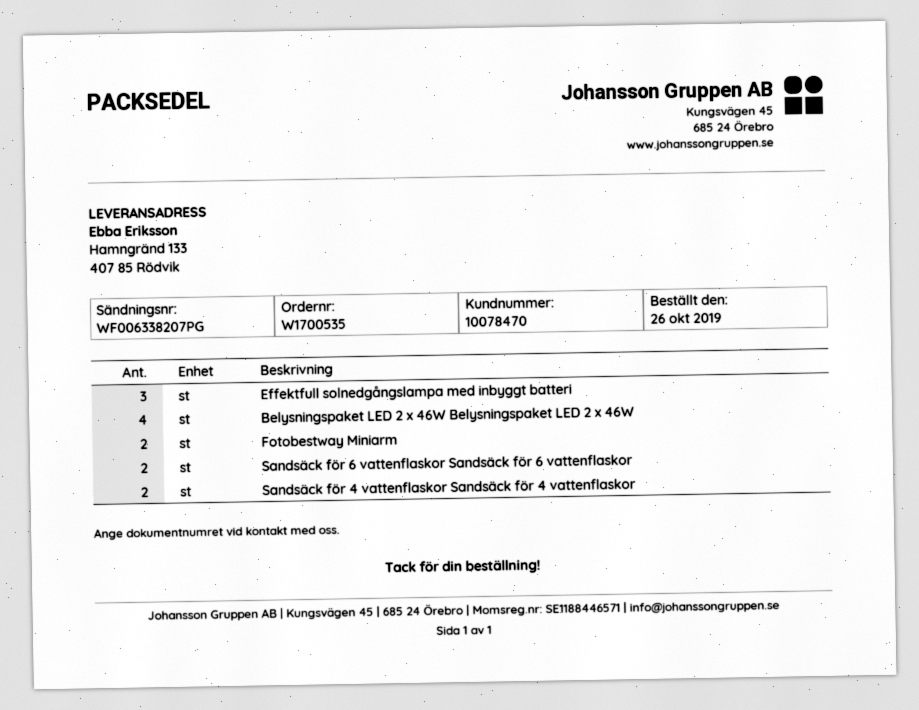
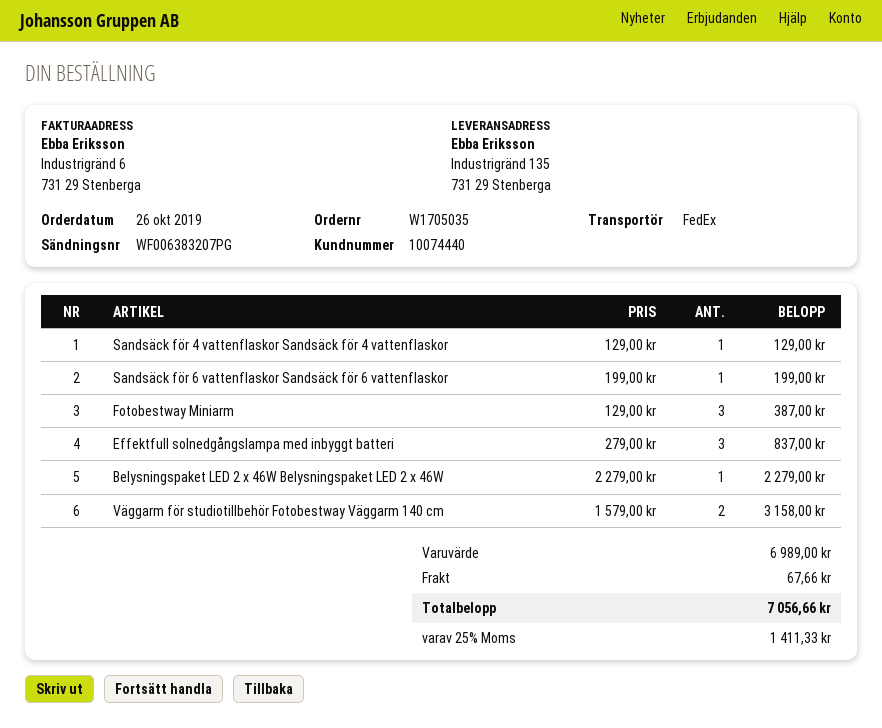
order number: W1700535 -> W1705035
customer number: 10078470 -> 10074440
tracking number: WF006338207PG -> WF006383207PG
ship to: Hamngränd 133, 407 85 Rödvik -> Industrigränd 135, 731 29 Stenberga
Belysningspaket LED 2 x 46W Belysningspaket LED 2 x 46W: 4 -> 1
Fotobestway Miniarm: 2 -> 3
Sandsäck för 6 vattenflaskor Sandsäck för 6 vattenflaskor: 2 -> 1
Sandsäck för 4 vattenflaskor Sandsäck för 4 vattenflaskor: 2 -> 1
Väggarm för studiotillbehör Fotobestway Väggarm 140 cm: none -> 2

